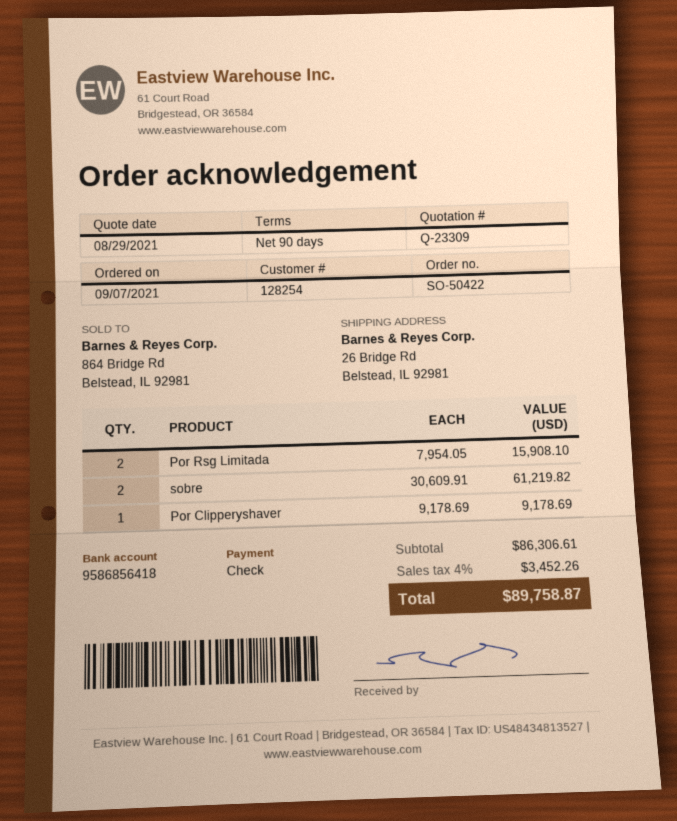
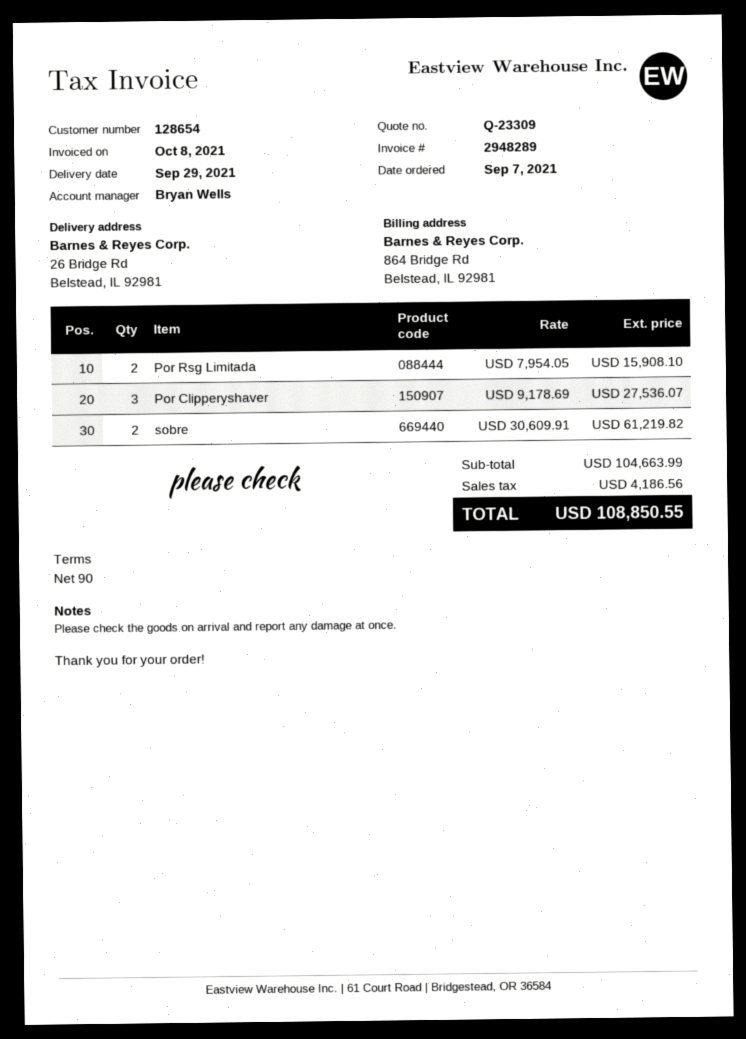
customer number: 128254 -> 128654
Por Clipperyshaver: 1 x 9178.69 = 9178.69 -> 3 x 9178.69 = 27536.07
subtotal: 86306.61 -> 104663.99
tax: 3452.26 -> 4186.56
total: 89758.87 -> 108850.55

